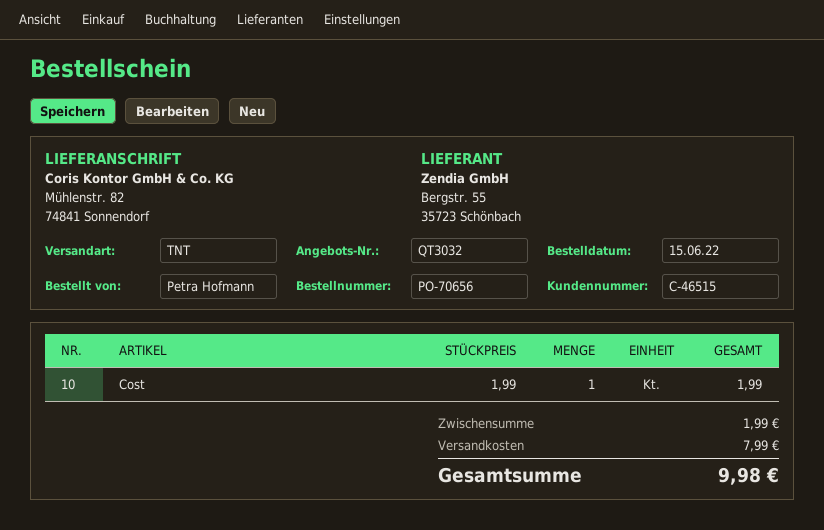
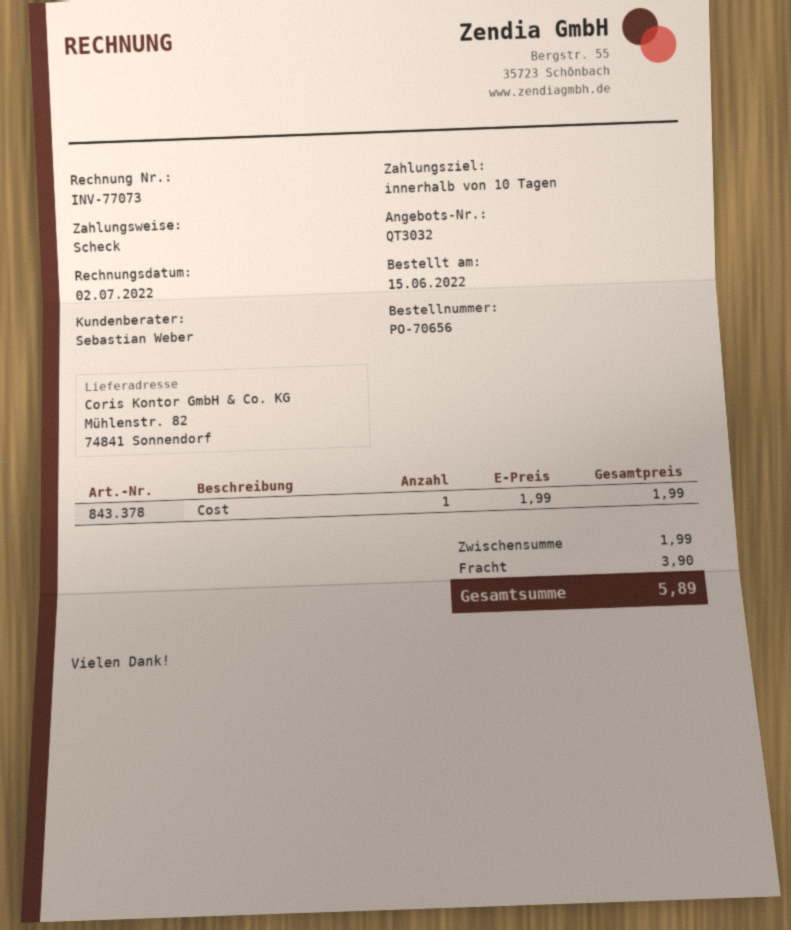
shipping: 7.99 -> 3.90
total: 9.98 -> 5.89

